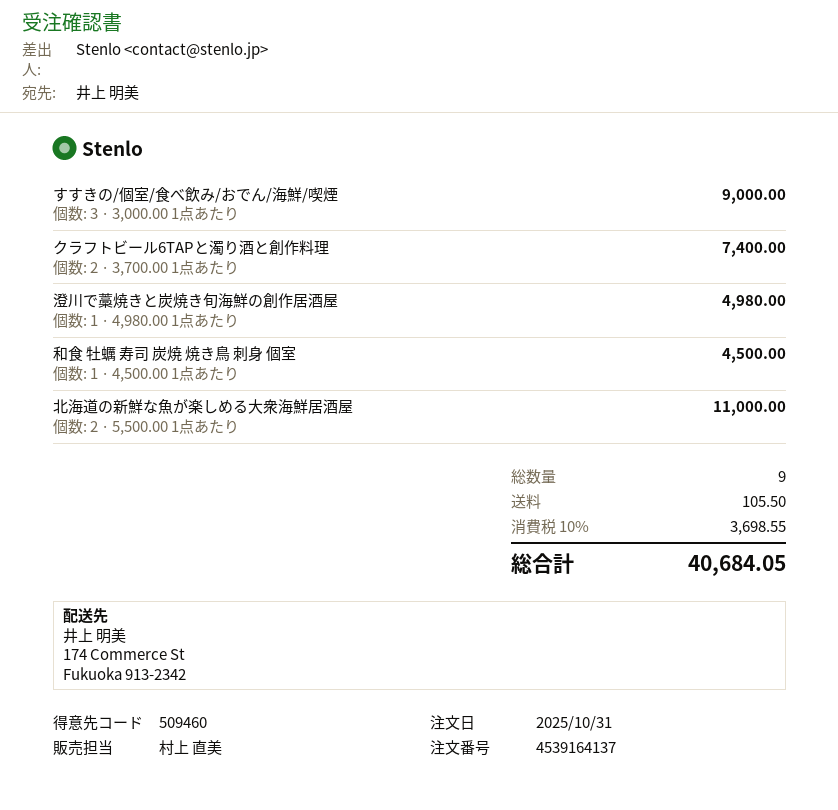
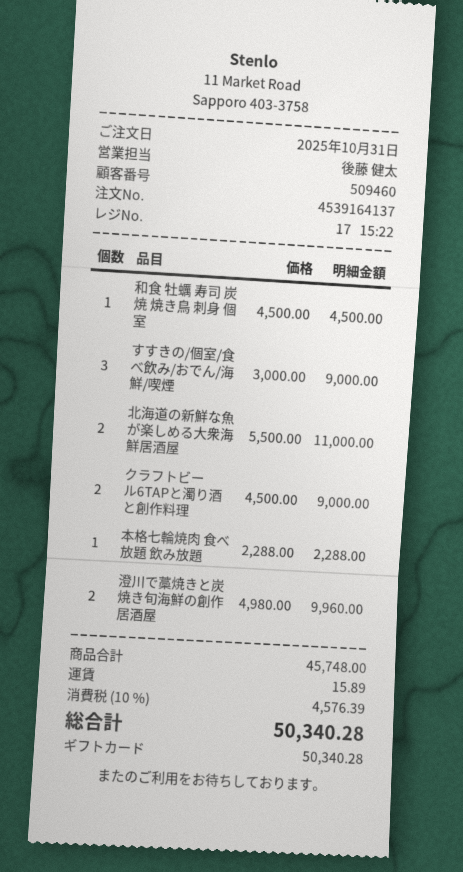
sales rep: 村上 直美 -> 後藤 健太
クラフトビール6TAPと濁り酒と創作料理: 2 x 3700.00 = 7400.00 -> 2 x 4500.00 = 9000.00
澄川で藁焼きと炭焼き旬海鮮の創作居酒屋: 1 x 4980.00 = 4980.00 -> 2 x 4980.00 = 9960.00
本格七輪焼肉 食べ放題 飲み放題: none -> 1 x 2288.00 = 2288.00
shipping: 105.50 -> 15.89
tax: 10% = 3698.55 -> 10% = 4576.39
total: 40684.05 -> 50340.28

